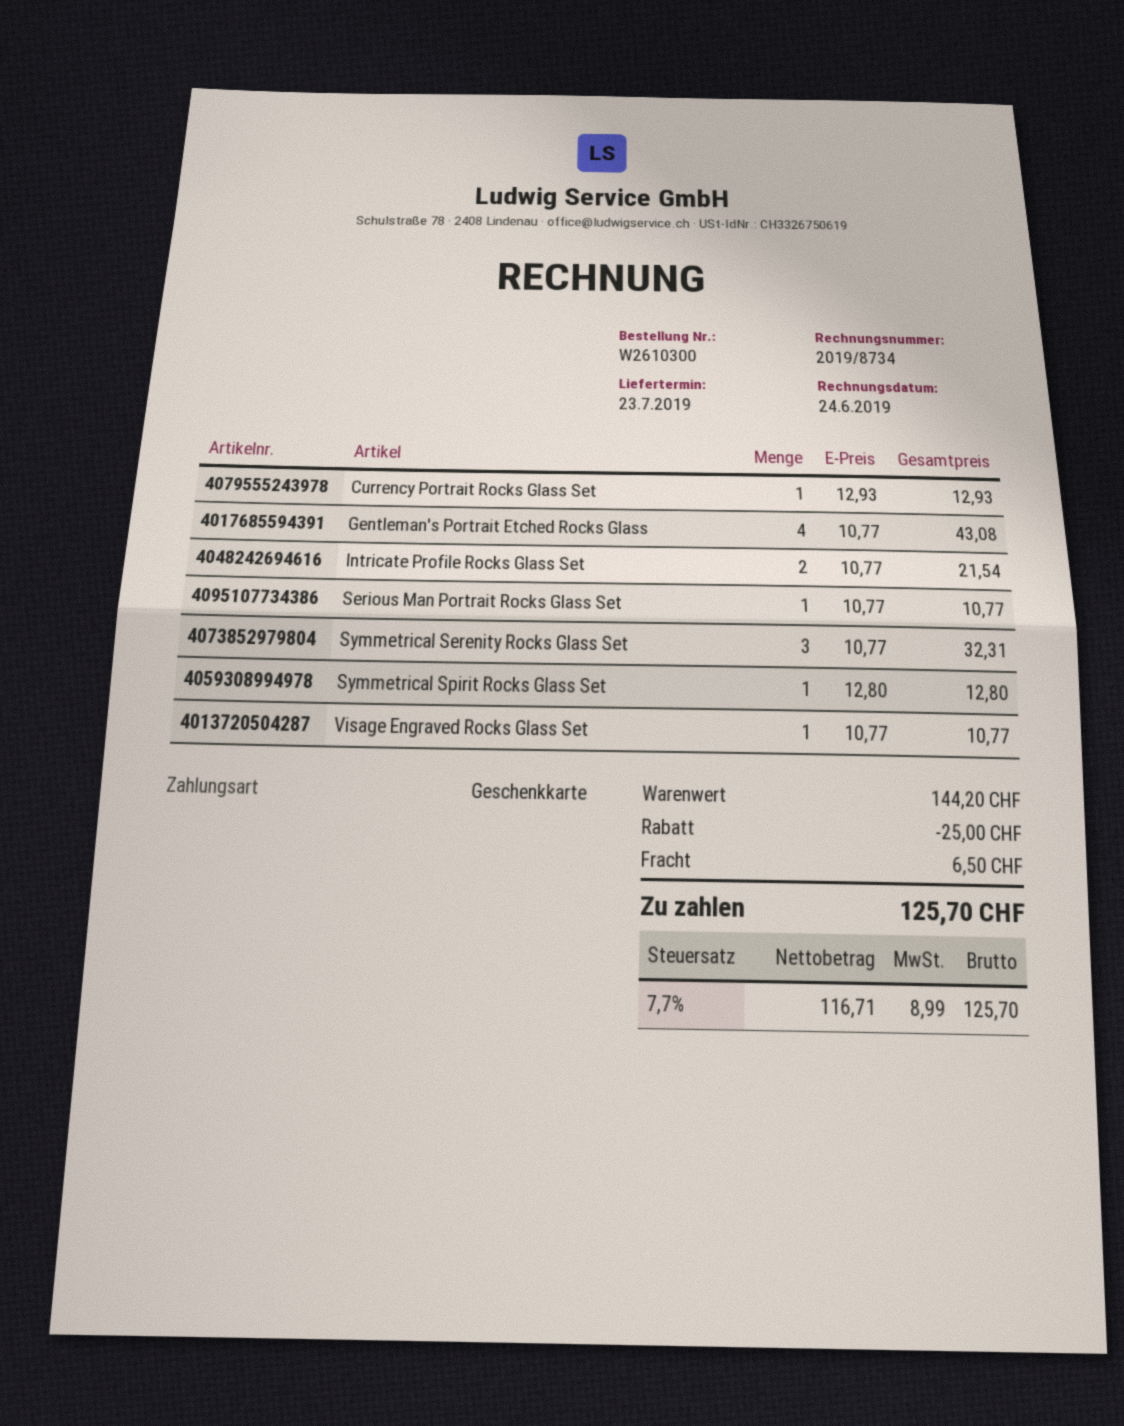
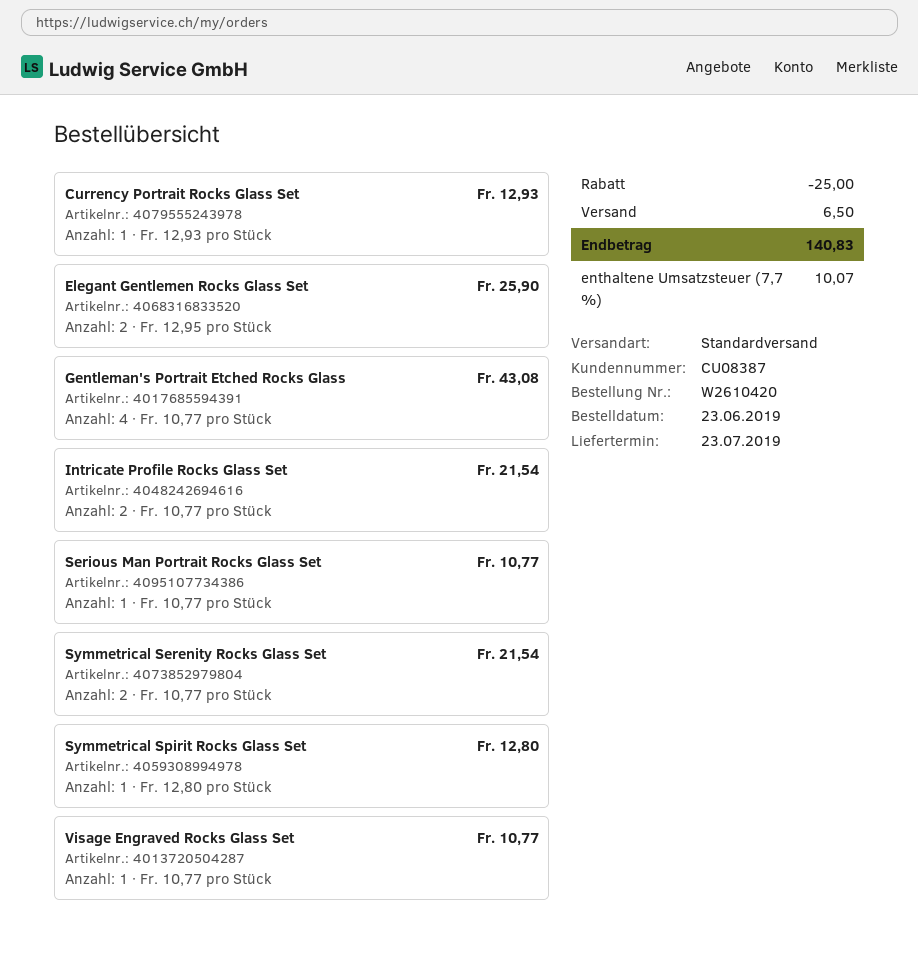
order number: W2610300 -> W2610420
Symmetrical Serenity Rocks Glass Set: 3 x 10.77 = 32.31 -> 2 x 10.77 = 21.54
Elegant Gentlemen Rocks Glass Set: none -> 2 x 12.95 = 25.90
tax: 7.7% = 8.99 -> 7.7% = 10.07
total: 125.70 -> 140.83

